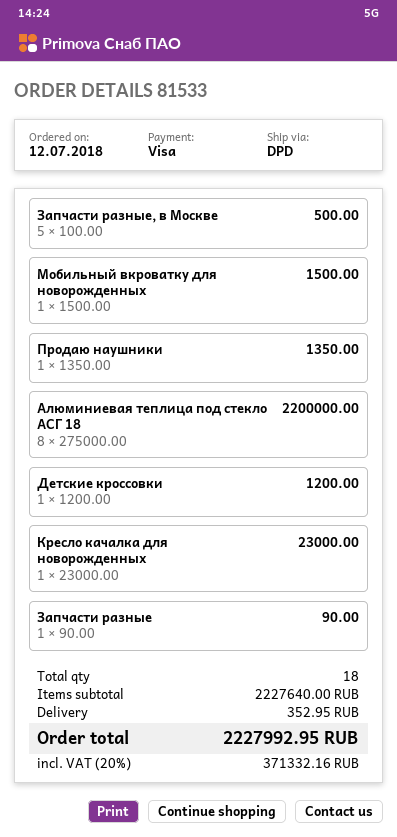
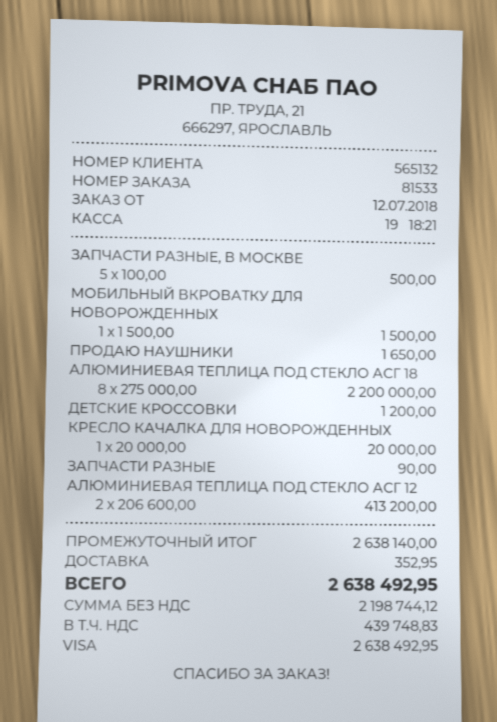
Продаю наушники: 1 x 1350.00 = 1350.00 -> 1 x 1650.00 = 1650.00
Кресло качалка для новорожденных: 1 x 23000.00 = 23000.00 -> 1 x 20000.00 = 20000.00
АЛЮМИНИЕВАЯ ТЕПЛИЦА ПОД СТЕКЛО АСГ 12: none -> 2 x 206600.00 = 413200.00
subtotal: 2227640.00 -> 2638140.00
tax: 371332.16 -> 439748.83
total: 2227992.95 -> 2638492.95

